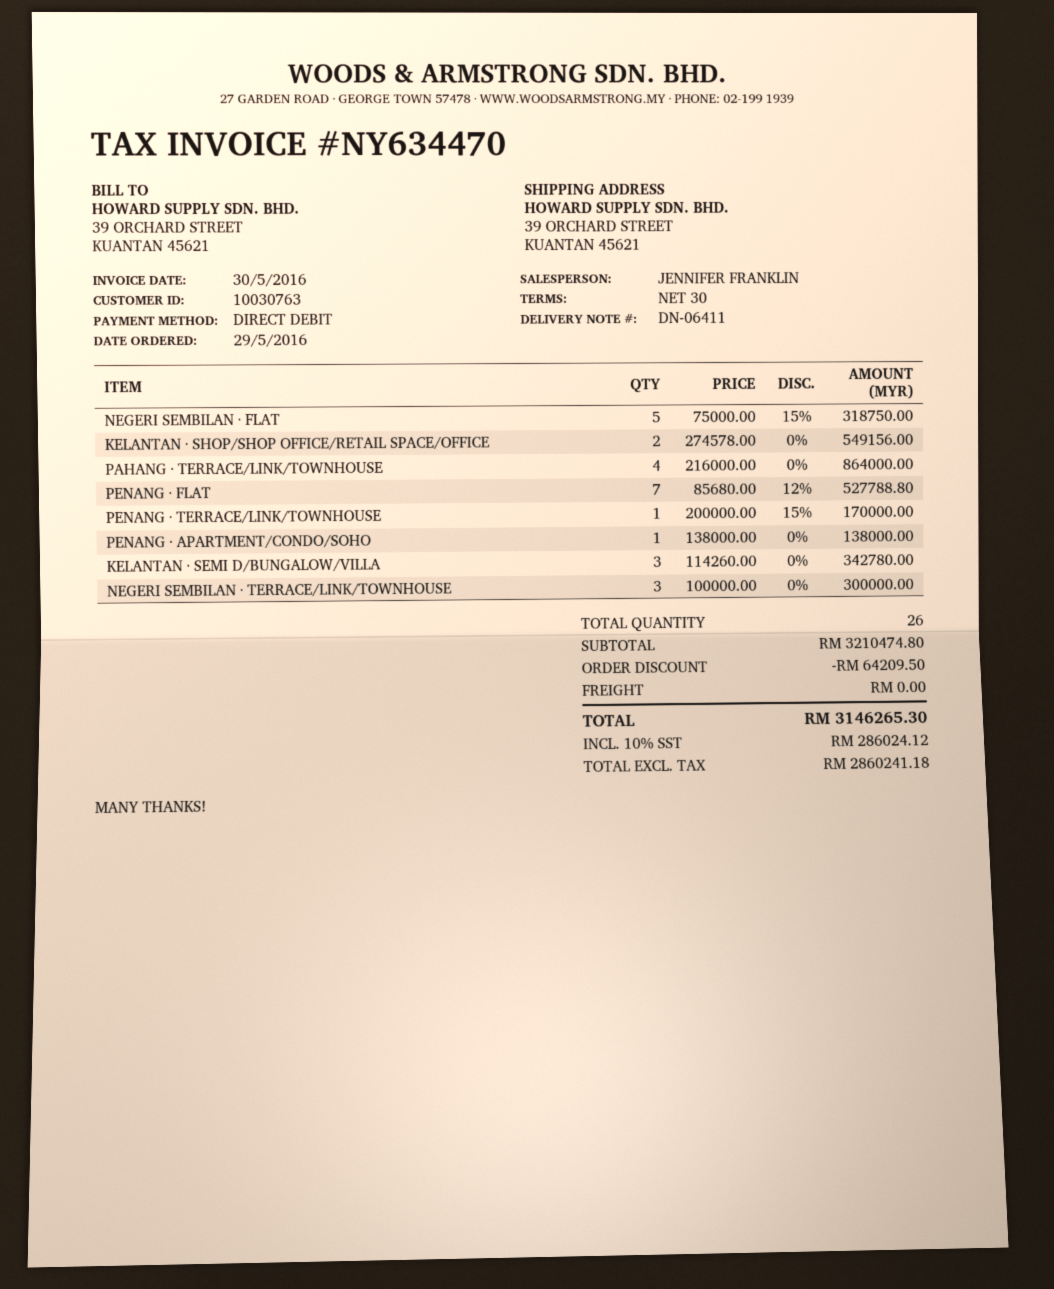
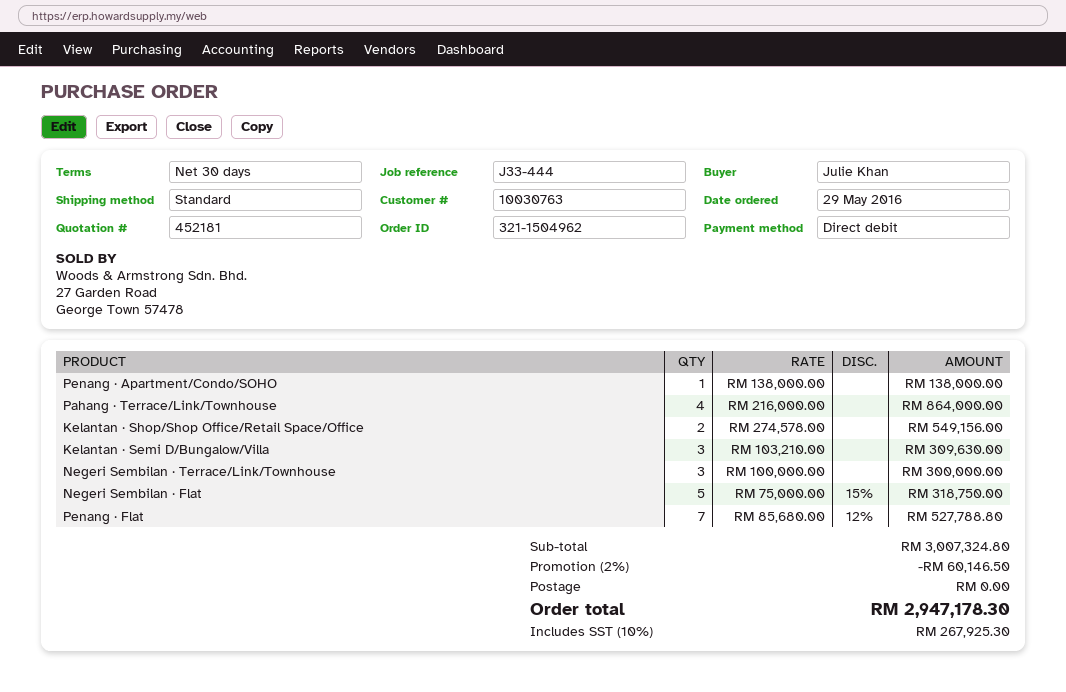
PENANG · TERRACE/LINK/TOWNHOUSE: 1 x 200000.00 - 15% = 170000.00 -> none
KELANTAN · SEMI D/BUNGALOW/VILLA: 3 x 114260.00 = 342780.00 -> 3 x 103210.00 = 309630.00
subtotal: 3210474.80 -> 3007324.80
discount: 64209.50 -> 60146.50
tax: 10% = 286024.12 -> 10% = 267925.30
total: 3146265.30 -> 2947178.30

